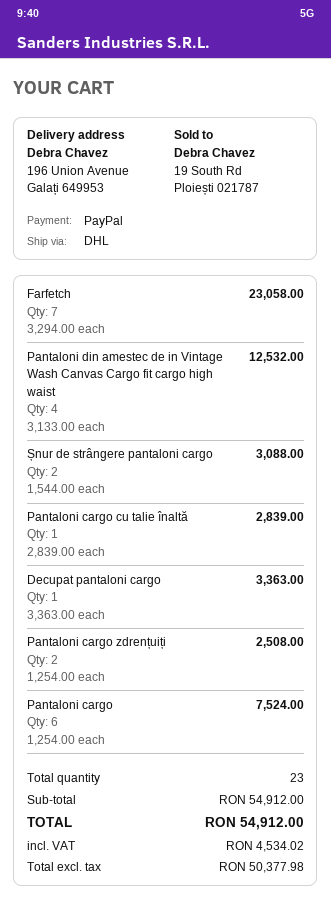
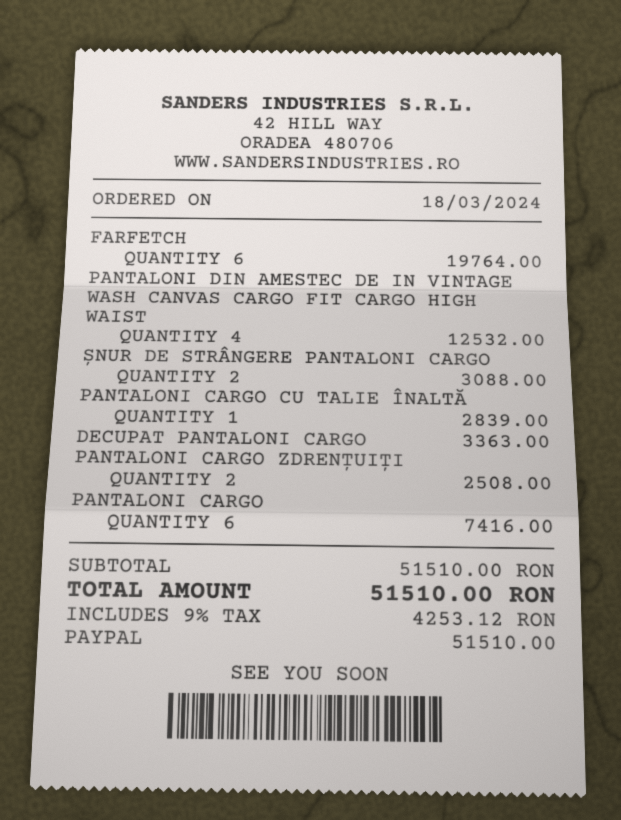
Farfetch: 7 for 23058.00 -> 6 for 19764.00
Pantaloni cargo: 6 for 7524.00 -> 6 for 7416.00
subtotal: 54912.00 -> 51510.00
tax: 4534.02 -> 4253.12
total: 54912.00 -> 51510.00

